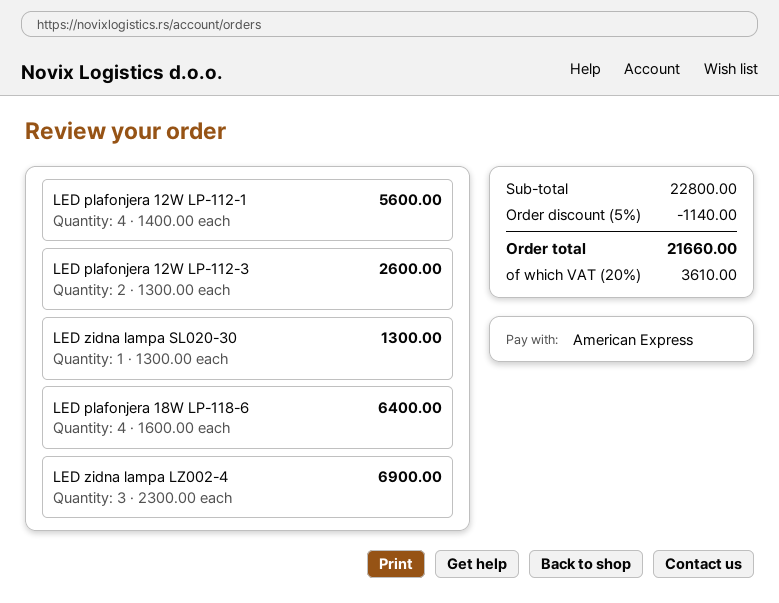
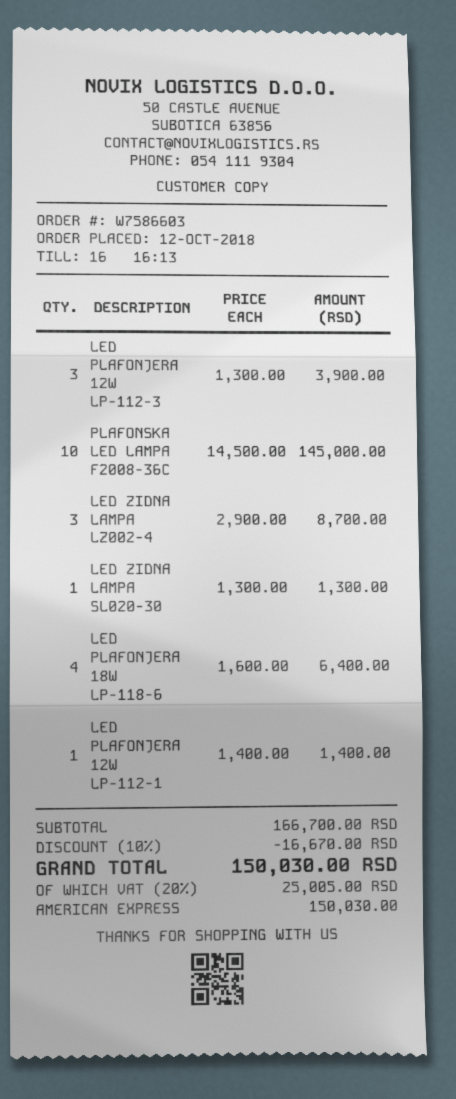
LED plafonjera 12W LP-112-1: 4 x 1400.00 = 5600.00 -> 1 x 1400.00 = 1400.00
LED plafonjera 12W LP-112-3: 2 x 1300.00 = 2600.00 -> 3 x 1300.00 = 3900.00
LED zidna lampa LZ002-4: 3 x 2300.00 = 6900.00 -> 3 x 2900.00 = 8700.00
PLAFONSKA LED LAMPA F2008-36C: none -> 10 x 14500.00 = 145000.00
subtotal: 22800.00 -> 166700.00
discount: 5% = 1140.00 -> 10% = 16670.00
tax: 20% = 3610.00 -> 20% = 25005.00
total: 21660.00 -> 150030.00

